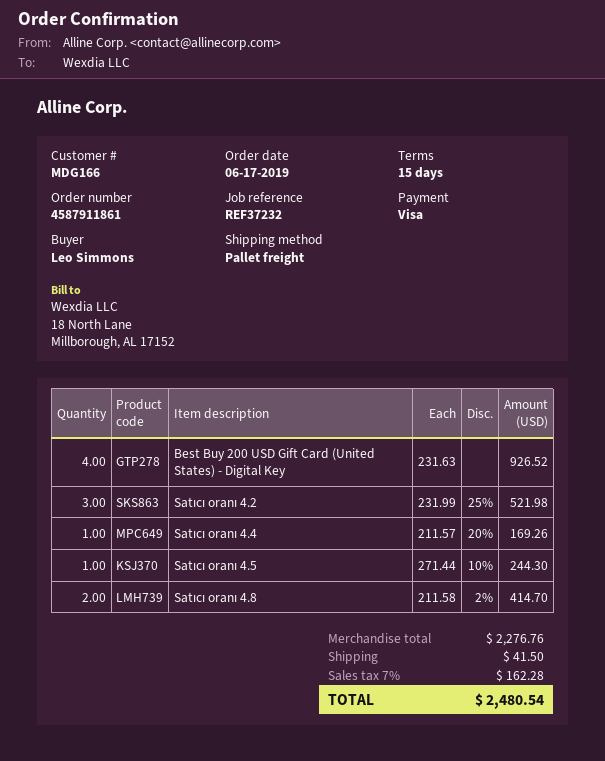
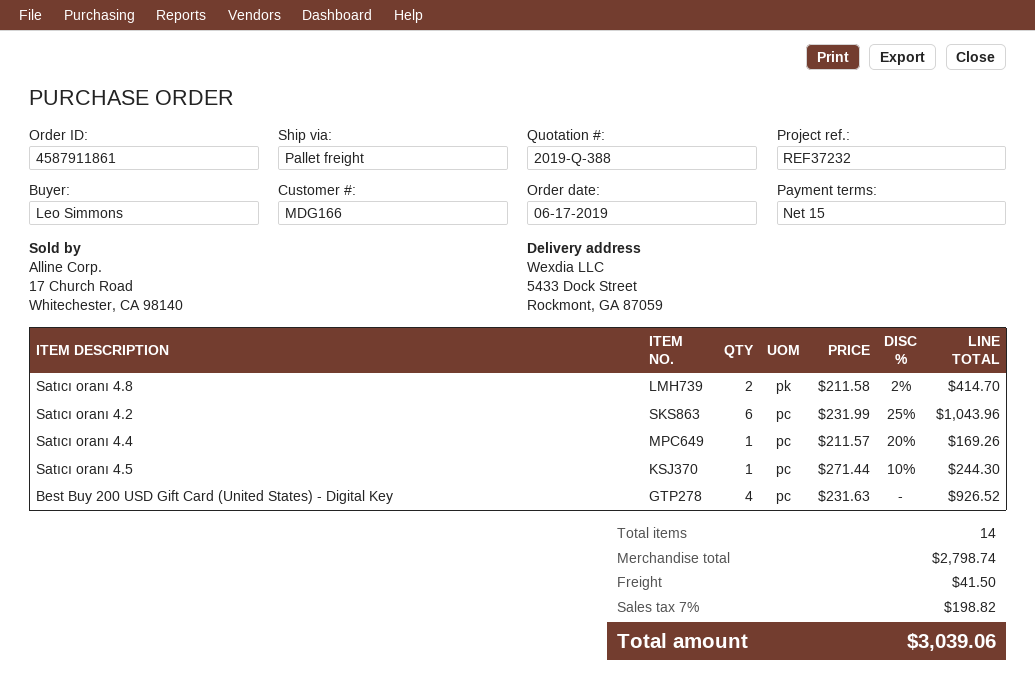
Satıcı oranı 4.2: 3 x 231.99 - 25% = 521.98 -> 6 x 231.99 - 25% = 1043.96
subtotal: 2276.76 -> 2798.74
tax: 7% = 162.28 -> 7% = 198.82
total: 2480.54 -> 3039.06

